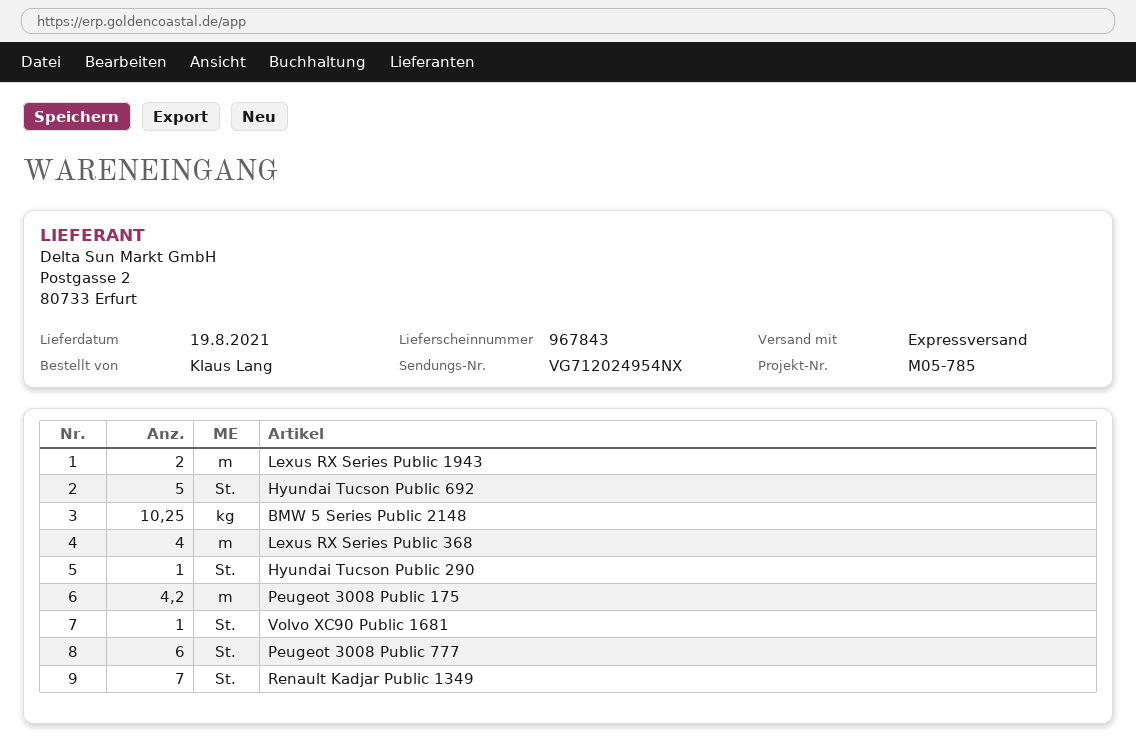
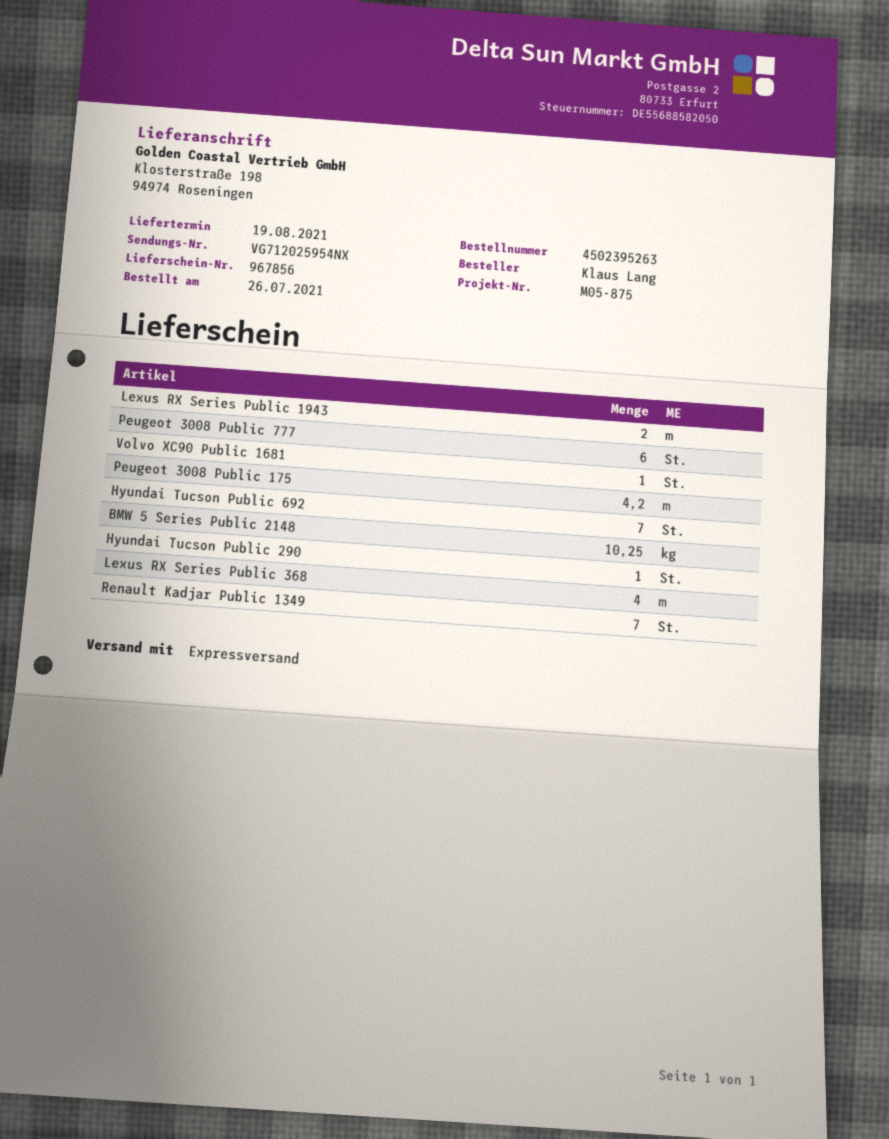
delivery note number: 967843 -> 967856
reference: M05-785 -> M05-875
tracking number: VG712024954NX -> VG712025954NX
Hyundai Tucson Public 692: 5 -> 7

